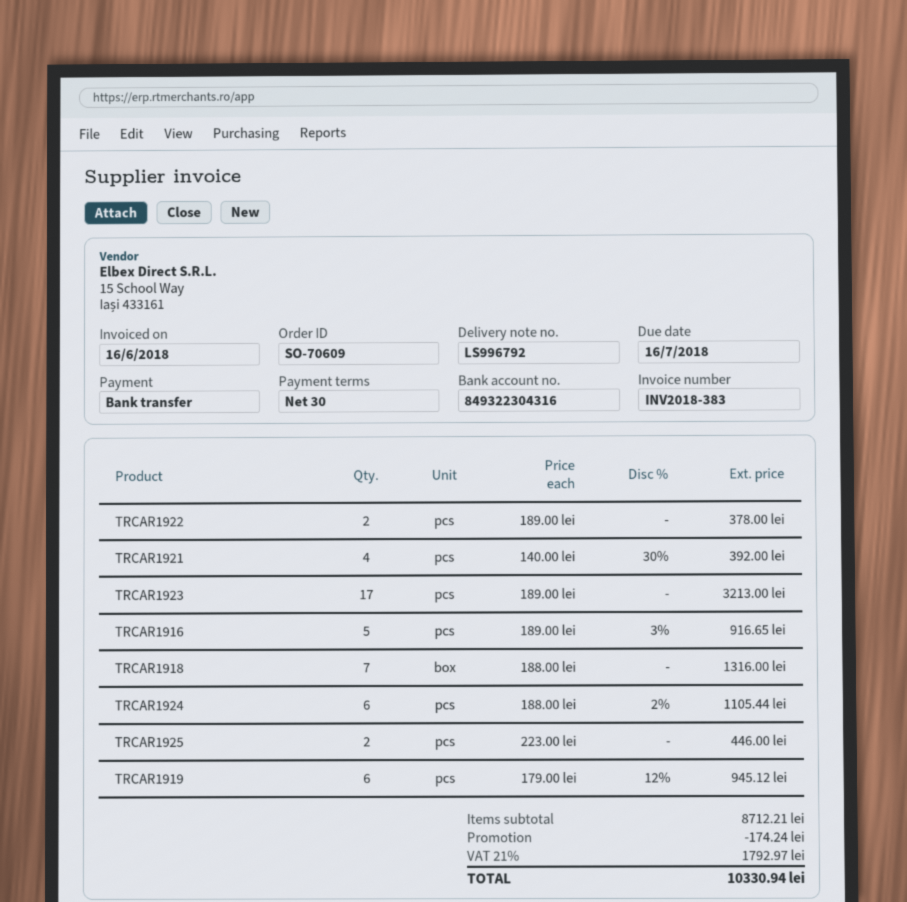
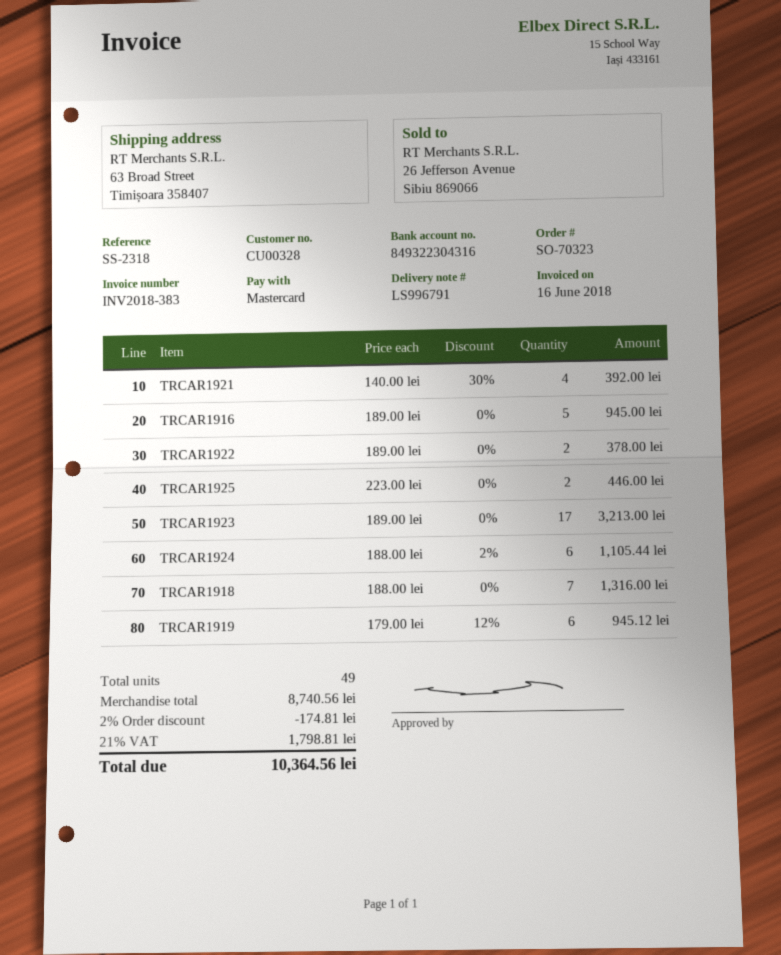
order number: SO-70609 -> SO-70323
delivery note number: LS996792 -> LS996791
payment method: bank transfer -> Mastercard
TRCAR1916: 5 x 189.00 - 3% = 916.65 -> 5 x 189.00 = 945.00
subtotal: 8712.21 -> 8740.56
discount: 174.24 -> 174.81
tax: 21% = 1792.97 -> 21% = 1798.81
total: 10330.94 -> 10364.56

